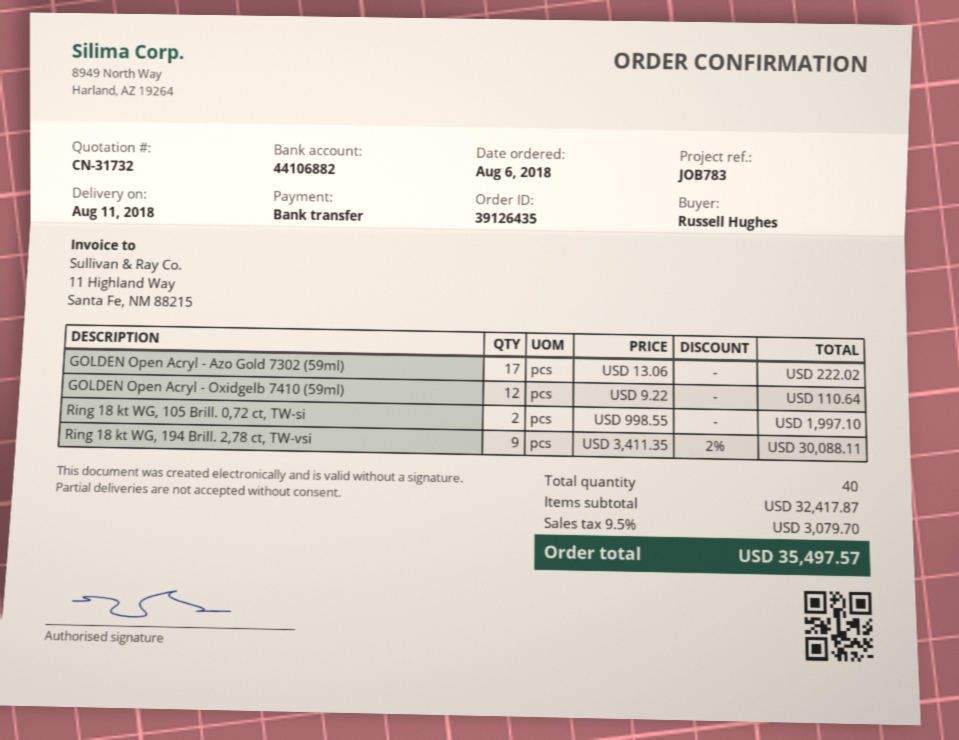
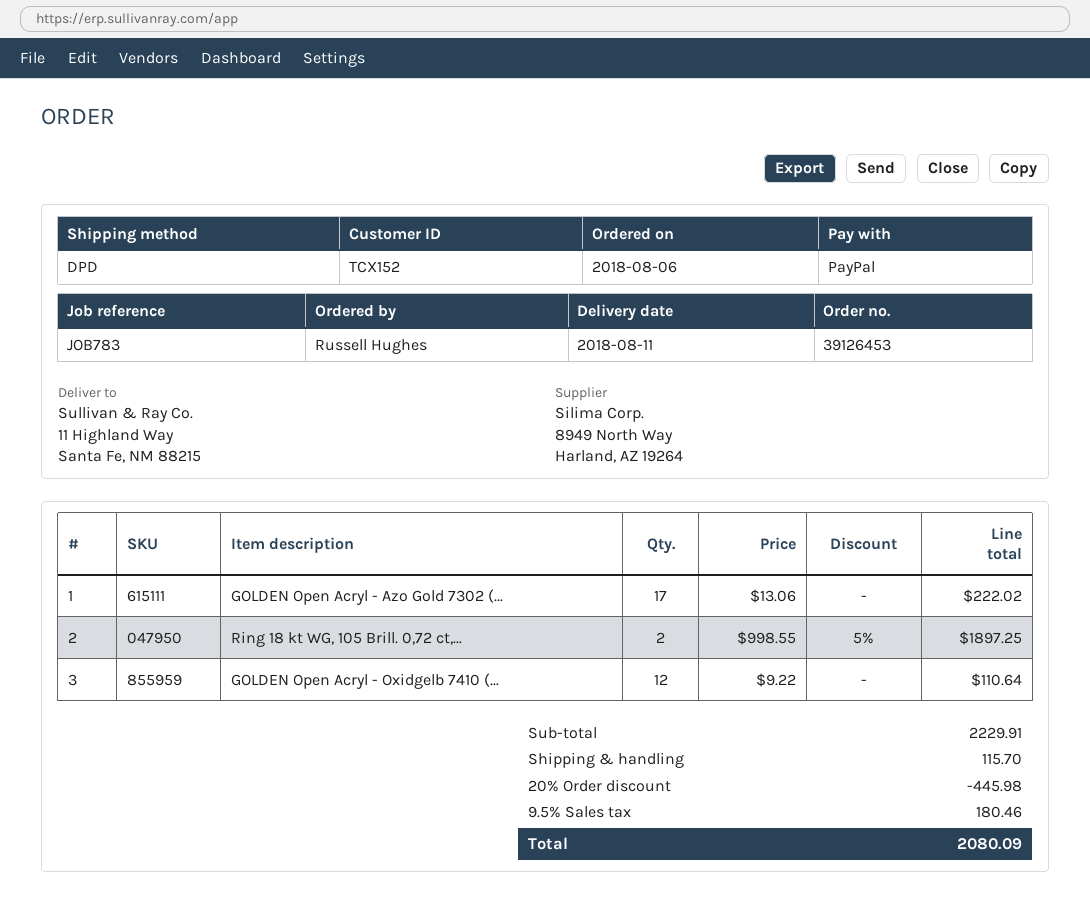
order number: 39126435 -> 39126453
payment method: bank transfer -> PayPal
Ring 18 kt WG, 105 Brill. 0,72 ct, TW-si: 2 x 998.55 = 1997.10 -> 2 x 998.55 - 5% = 1897.25
Ring 18 kt WG, 194 Brill. 2,78 ct, TW-vsi: 9 x 3411.35 - 2% = 30088.11 -> none
subtotal: 32417.87 -> 2229.91
discount: none -> 20% = 445.98
shipping: none -> 115.70
tax: 9.5% = 3079.70 -> 9.5% = 180.46
total: 35497.57 -> 2080.09

